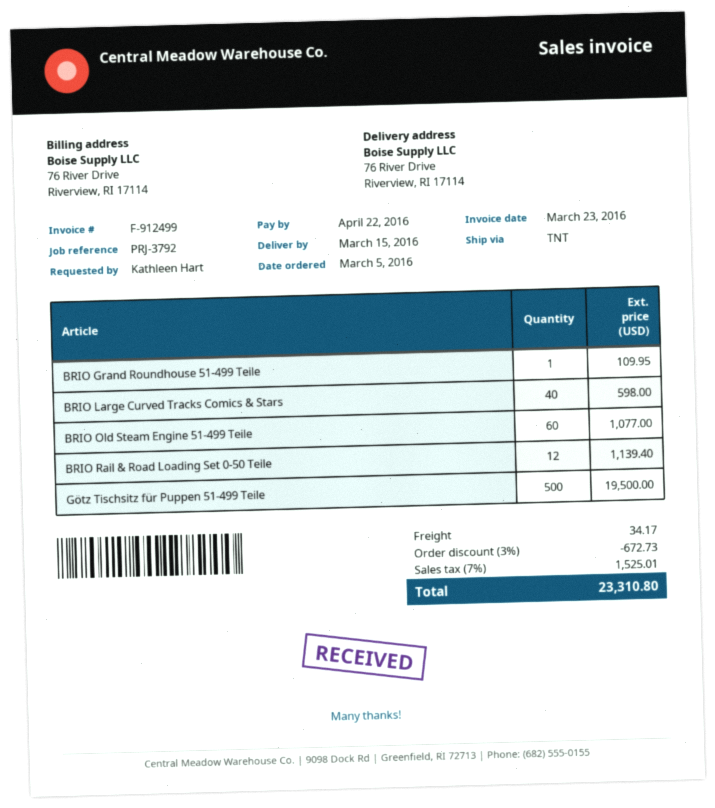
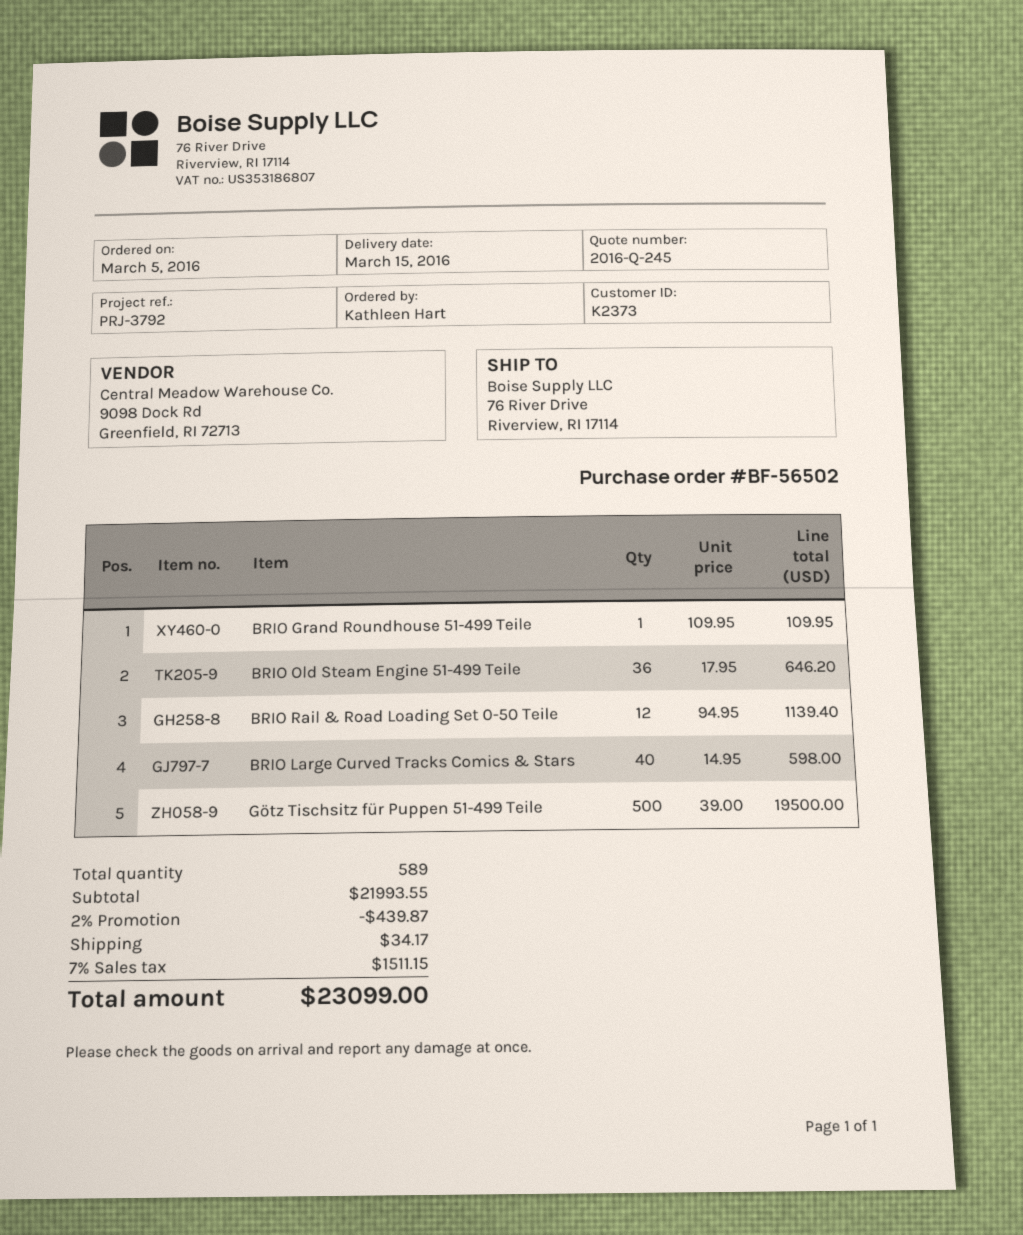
BRIO Old Steam Engine 51-499 Teile: 60 for 1077.00 -> 36 for 646.20
discount: 3% = 672.73 -> 2% = 439.87
tax: 7% = 1525.01 -> 7% = 1511.15
total: 23310.80 -> 23099.00

